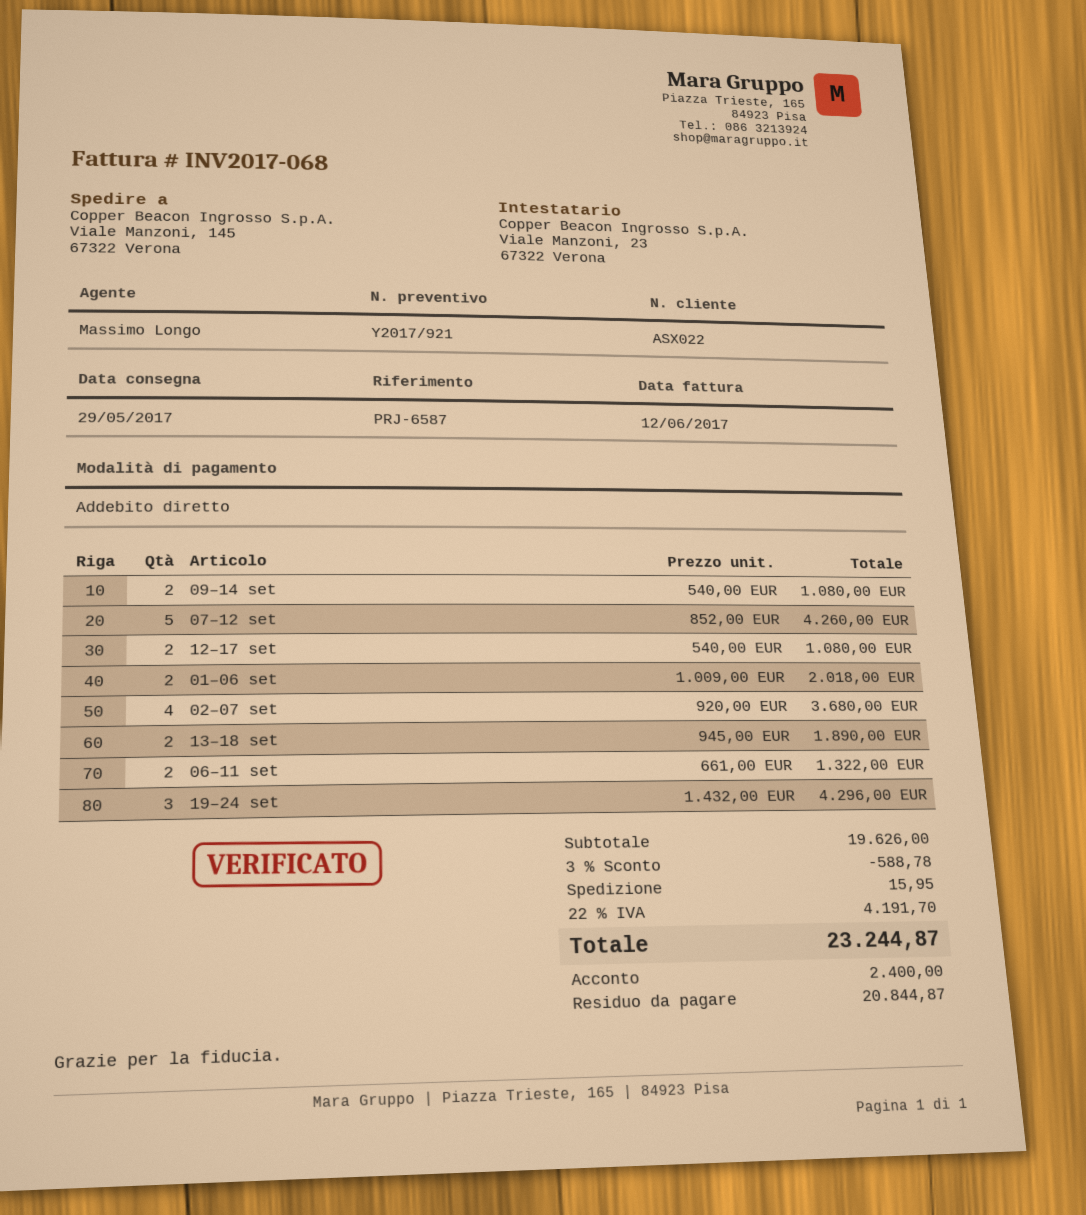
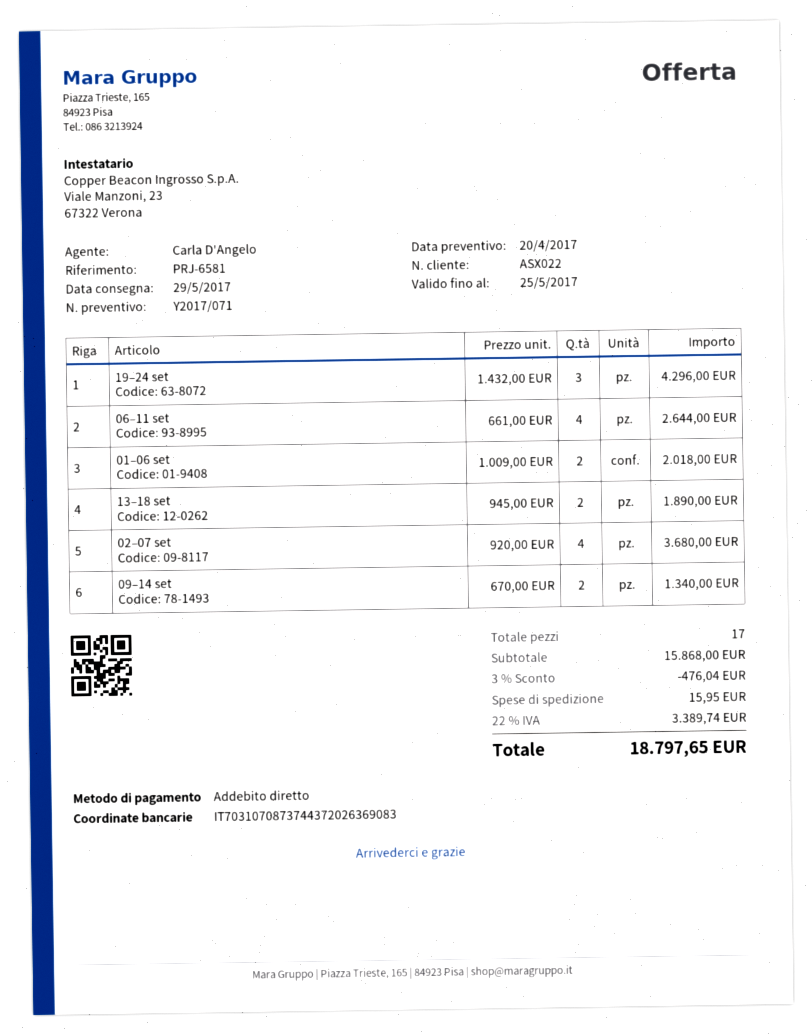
quote number: Y2017/921 -> Y2017/071
reference: PRJ-6587 -> PRJ-6581
sales rep: Massimo Longo -> Carla D'Angelo
09–14 set: 2 x 540.00 = 1080.00 -> 2 x 670.00 = 1340.00
07–12 set: 5 x 852.00 = 4260.00 -> none
12–17 set: 2 x 540.00 = 1080.00 -> none
06–11 set: 2 x 661.00 = 1322.00 -> 4 x 661.00 = 2644.00
subtotal: 19626.00 -> 15868.00
discount: 3% = 588.78 -> 3% = 476.04
tax: 22% = 4191.70 -> 22% = 3389.74
total: 23244.87 -> 18797.65

